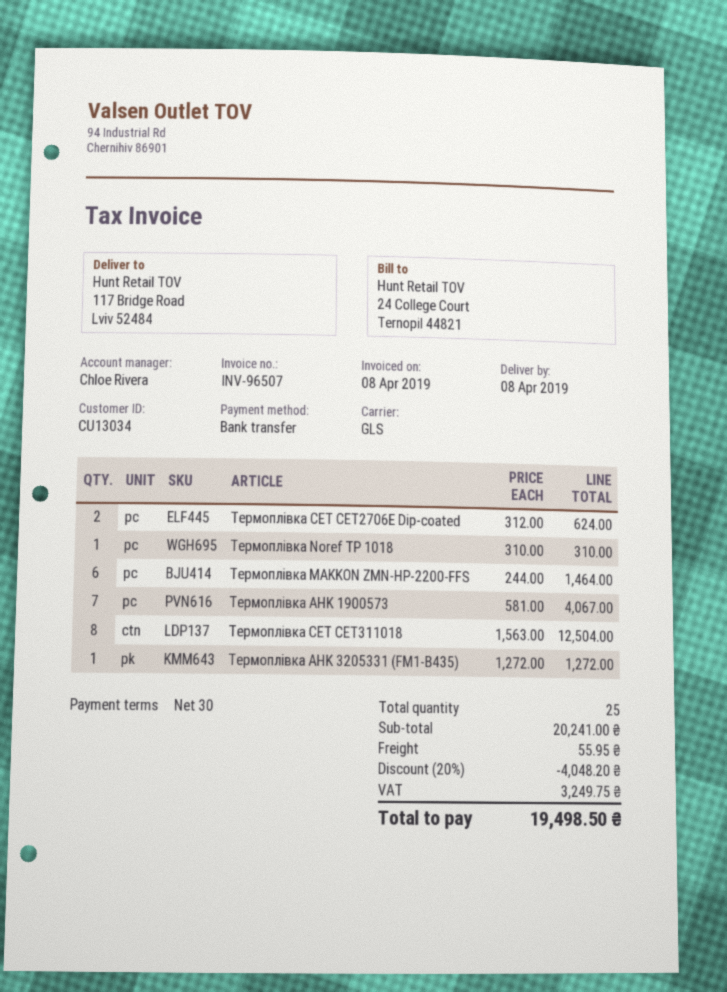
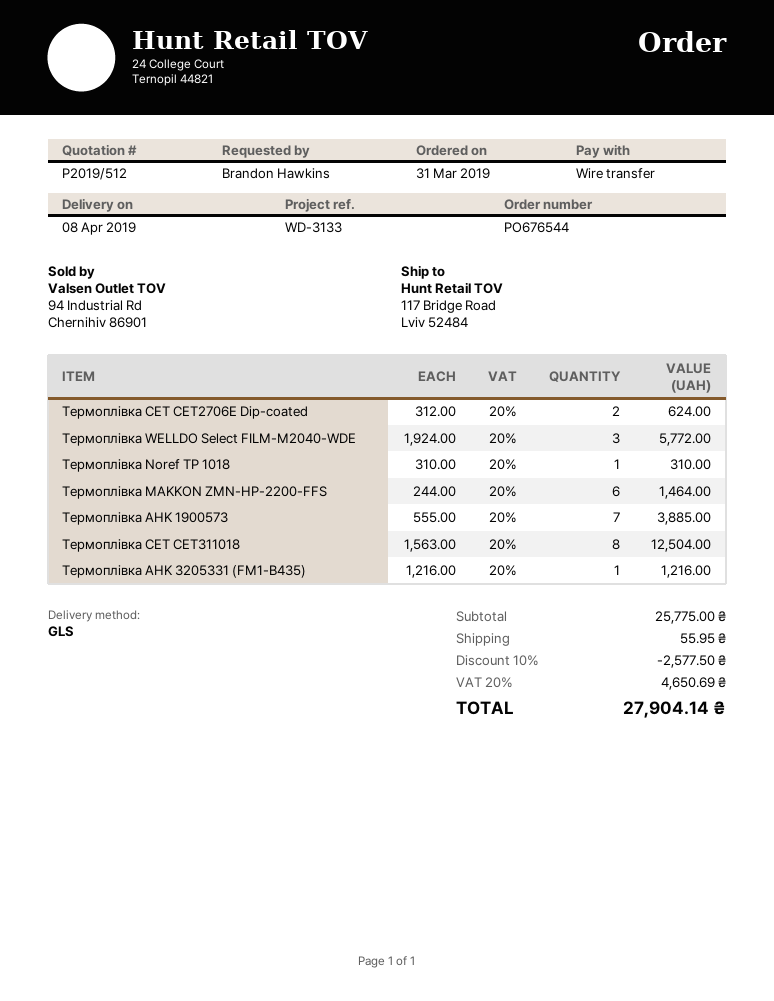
Термоплівка AHK 1900573: 7 x 581.00 = 4067.00 -> 7 x 555.00 = 3885.00
Термоплівка AHK 3205331 (FM1-B435): 1 x 1272.00 = 1272.00 -> 1 x 1216.00 = 1216.00
Термоплівка WELLDO Select FILM-M2040-WDE: none -> 3 x 1924.00 = 5772.00
subtotal: 20241.00 -> 25775.00
discount: 20% = 4048.20 -> 10% = 2577.50
tax: 3249.75 -> 4650.69
total: 19498.50 -> 27904.14

